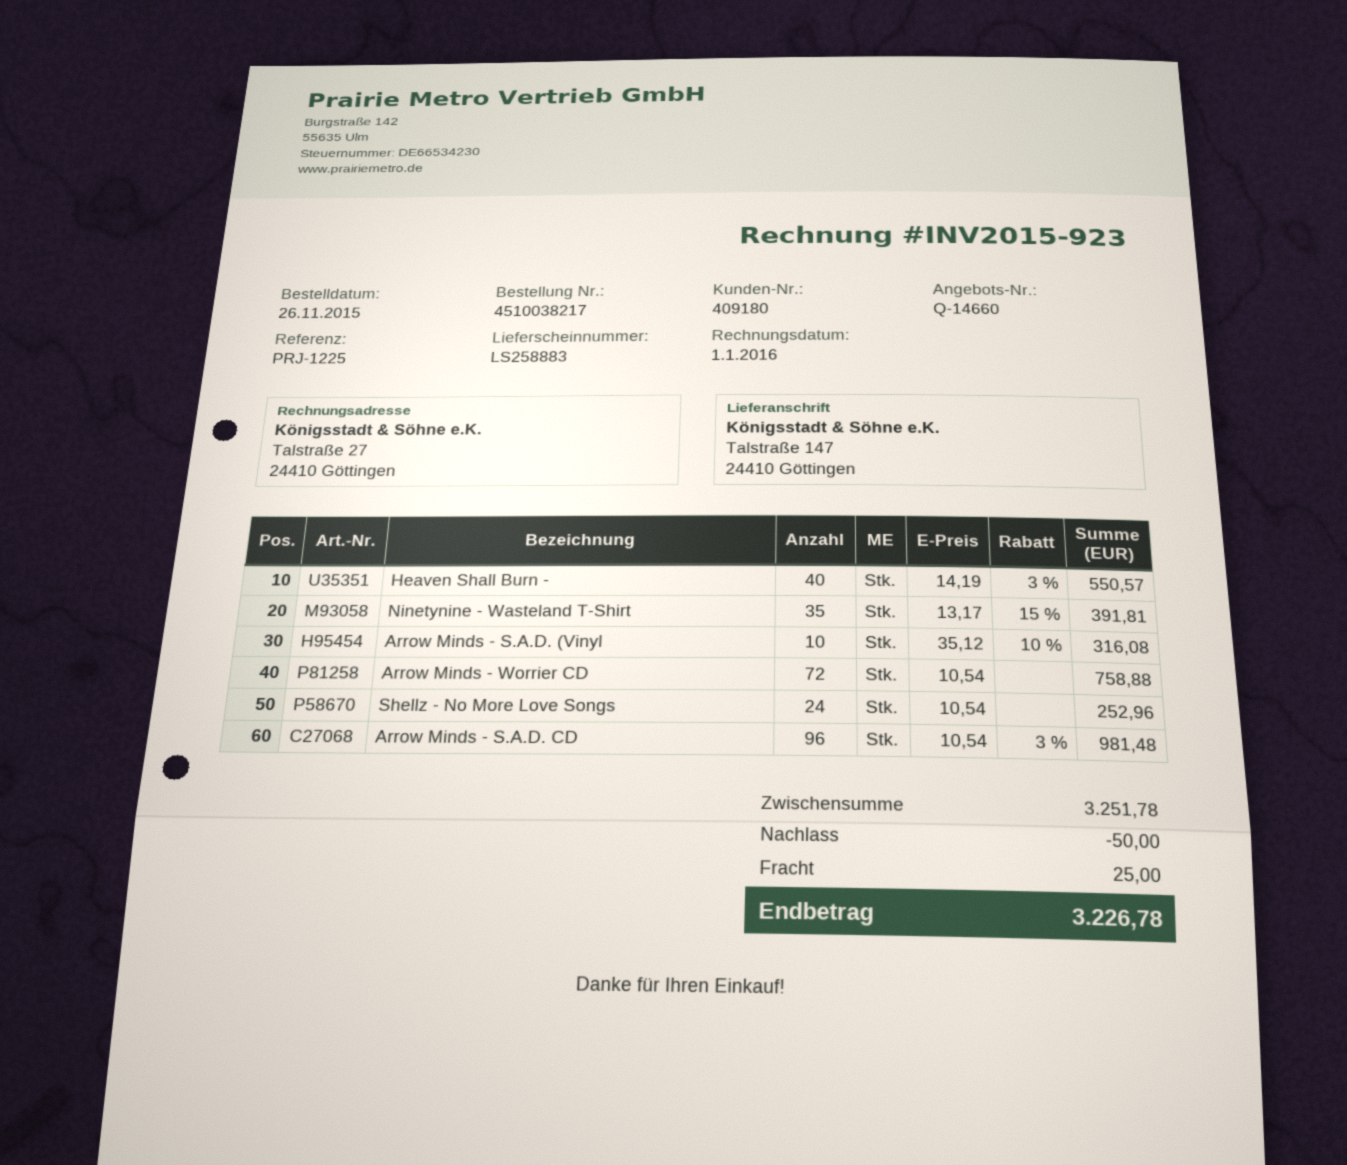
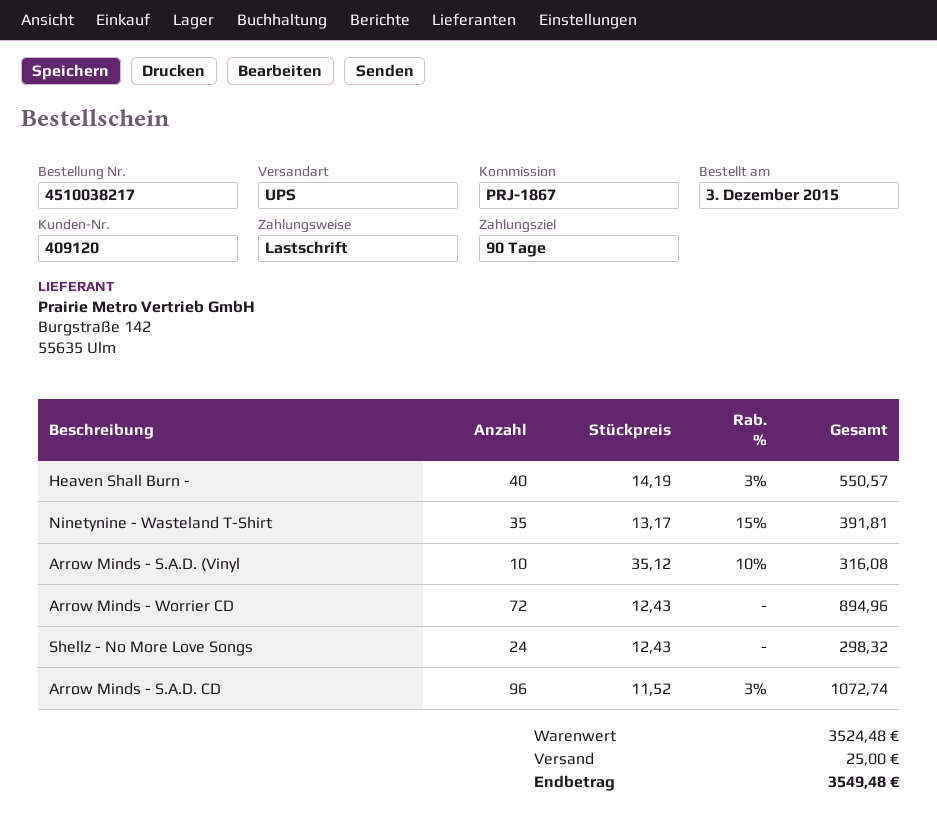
order date: 2015-11-26 -> 2015-12-03
customer number: 409180 -> 409120
reference: PRJ-1225 -> PRJ-1867
Arrow Minds - Worrier CD: 72 x 10.54 = 758.88 -> 72 x 12.43 = 894.96
Shellz - No More Love Songs: 24 x 10.54 = 252.96 -> 24 x 12.43 = 298.32
Arrow Minds - S.A.D. CD: 96 x 10.54 - 3% = 981.48 -> 96 x 11.52 - 3% = 1072.74
subtotal: 3251.78 -> 3524.48
discount: 50.00 -> none
total: 3226.78 -> 3549.48

